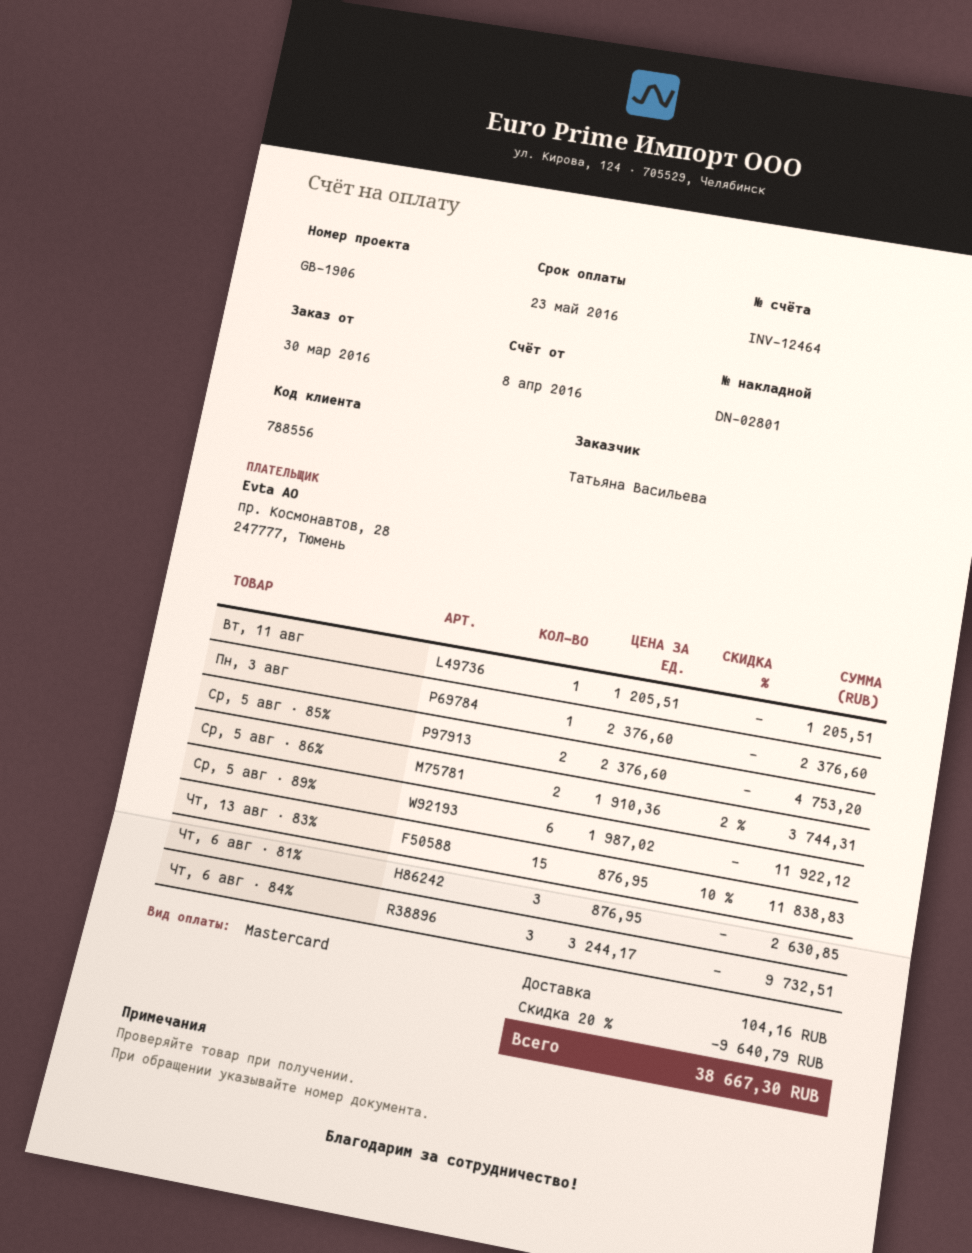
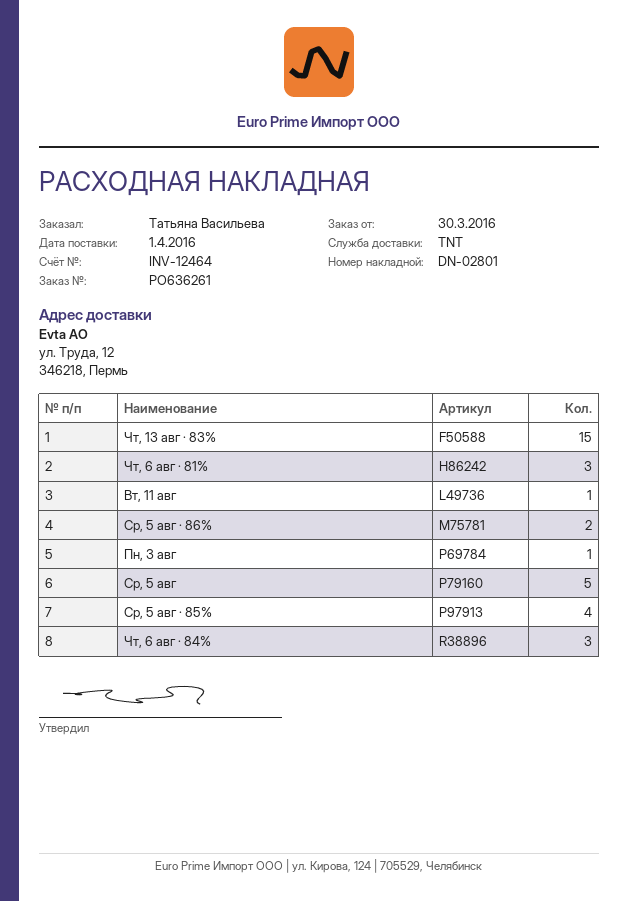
Ср, 5 авг · 85%: 2 -> 4
Ср, 5 авг · 89%: 6 -> none
Ср, 5 авг: none -> 5

